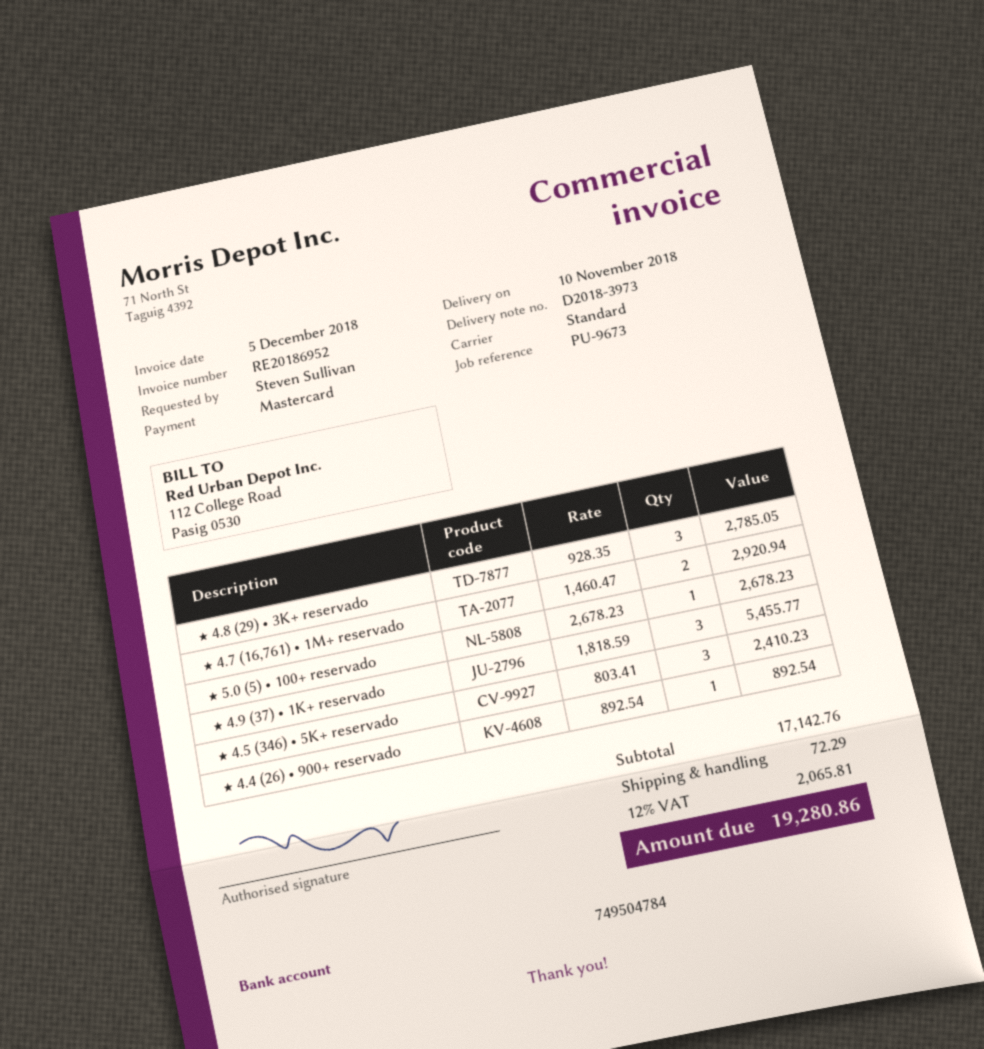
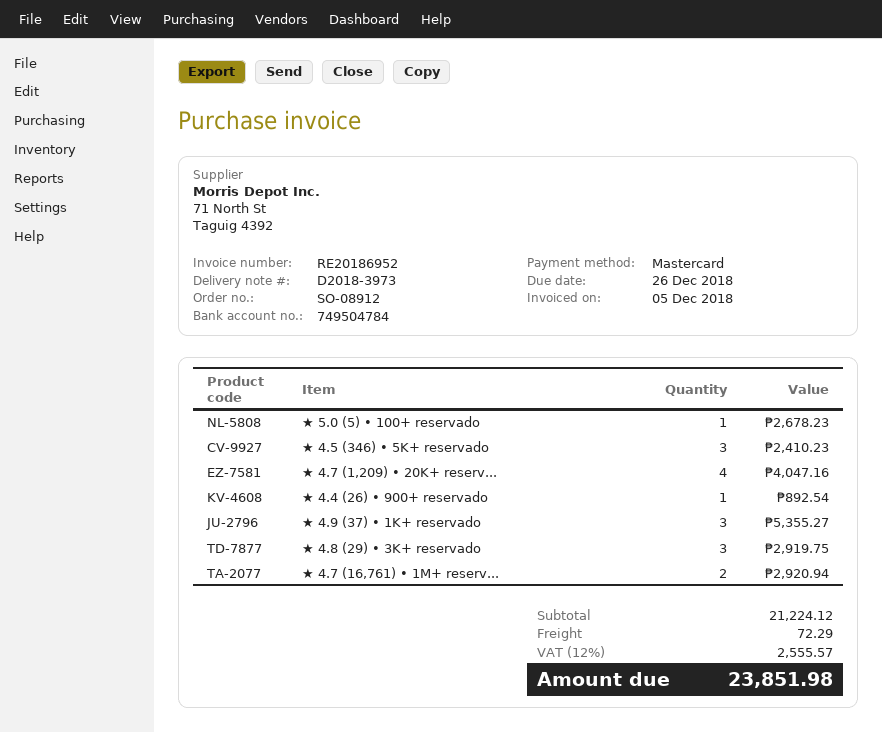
★ 4.8 (29) • 3K+ reservado: 3 for 2785.05 -> 3 for 2919.75
★ 4.9 (37) • 1K+ reservado: 3 for 5455.77 -> 3 for 5355.27
★ 4.7 (1,209) • 20K+ reserv...: none -> 4 for 4047.16
subtotal: 17142.76 -> 21224.12
tax: 12% = 2065.81 -> 12% = 2555.57
total: 19280.86 -> 23851.98

